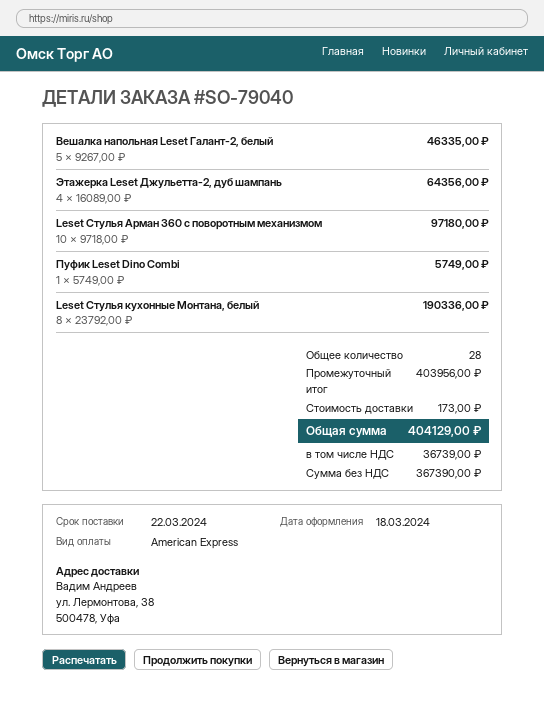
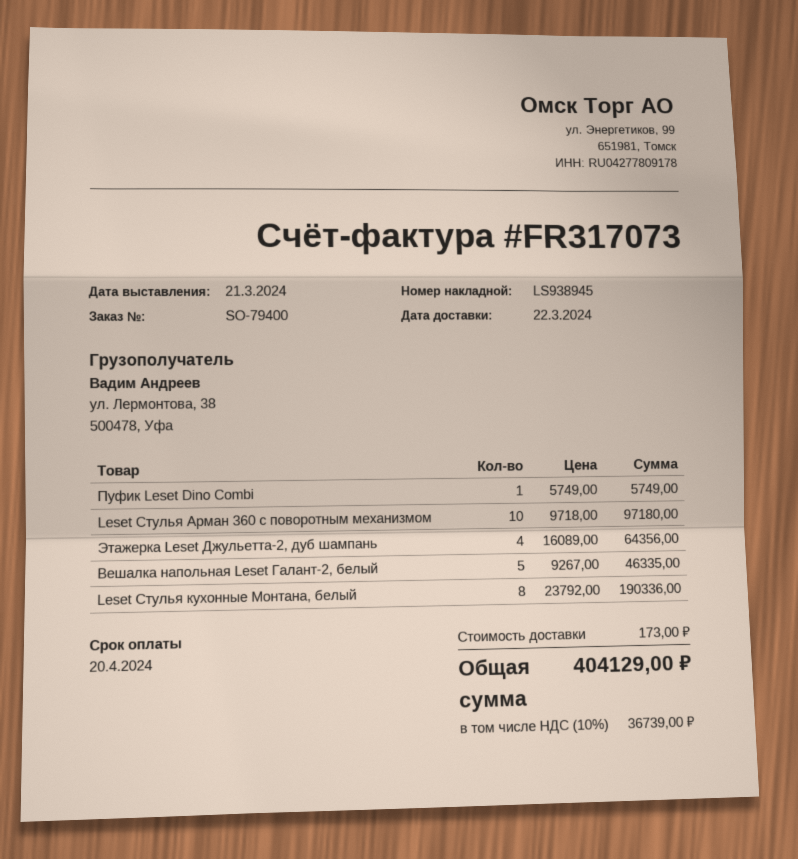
order number: SO-79040 -> SO-79400

